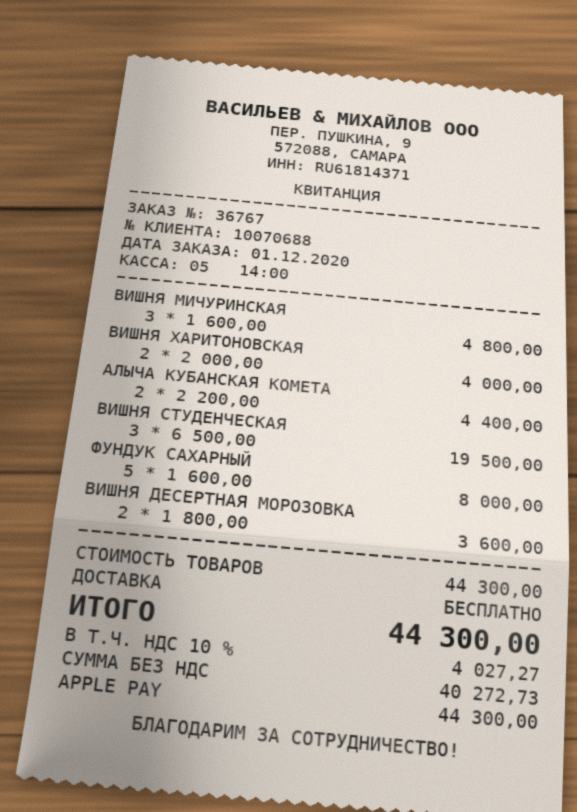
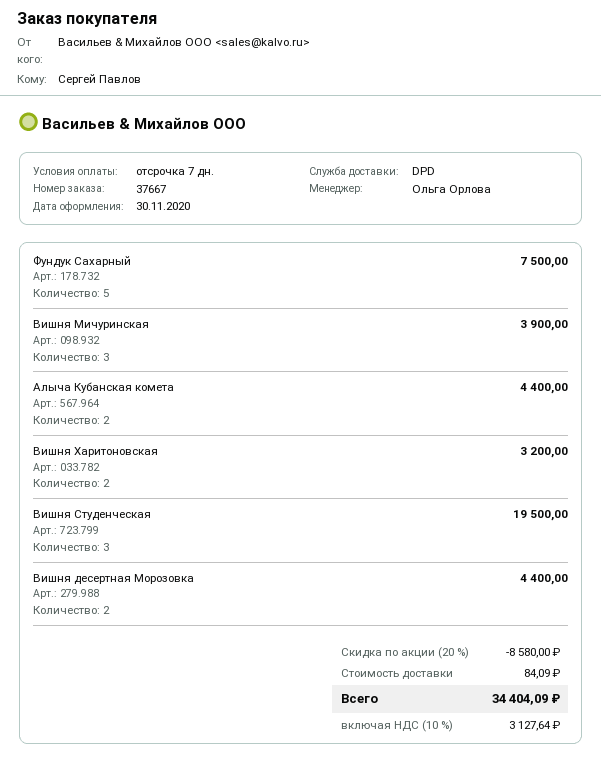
order number: 36767 -> 37667
order date: 2020-12-01 -> 2020-11-30
ВИШНЯ МИЧУРИНСКАЯ: 3 for 4800.00 -> 3 for 3900.00
ВИШНЯ ХАРИТОНОВСКАЯ: 2 for 4000.00 -> 2 for 3200.00
ФУНДУК САХАРНЫЙ: 5 for 8000.00 -> 5 for 7500.00
ВИШНЯ ДЕСЕРТНАЯ МОРОЗОВКА: 2 for 3600.00 -> 2 for 4400.00
discount: none -> 20% = 8580.00
shipping: 0.00 -> 84.09
tax: 10% = 4027.27 -> 10% = 3127.64
total: 44300.00 -> 34404.09

